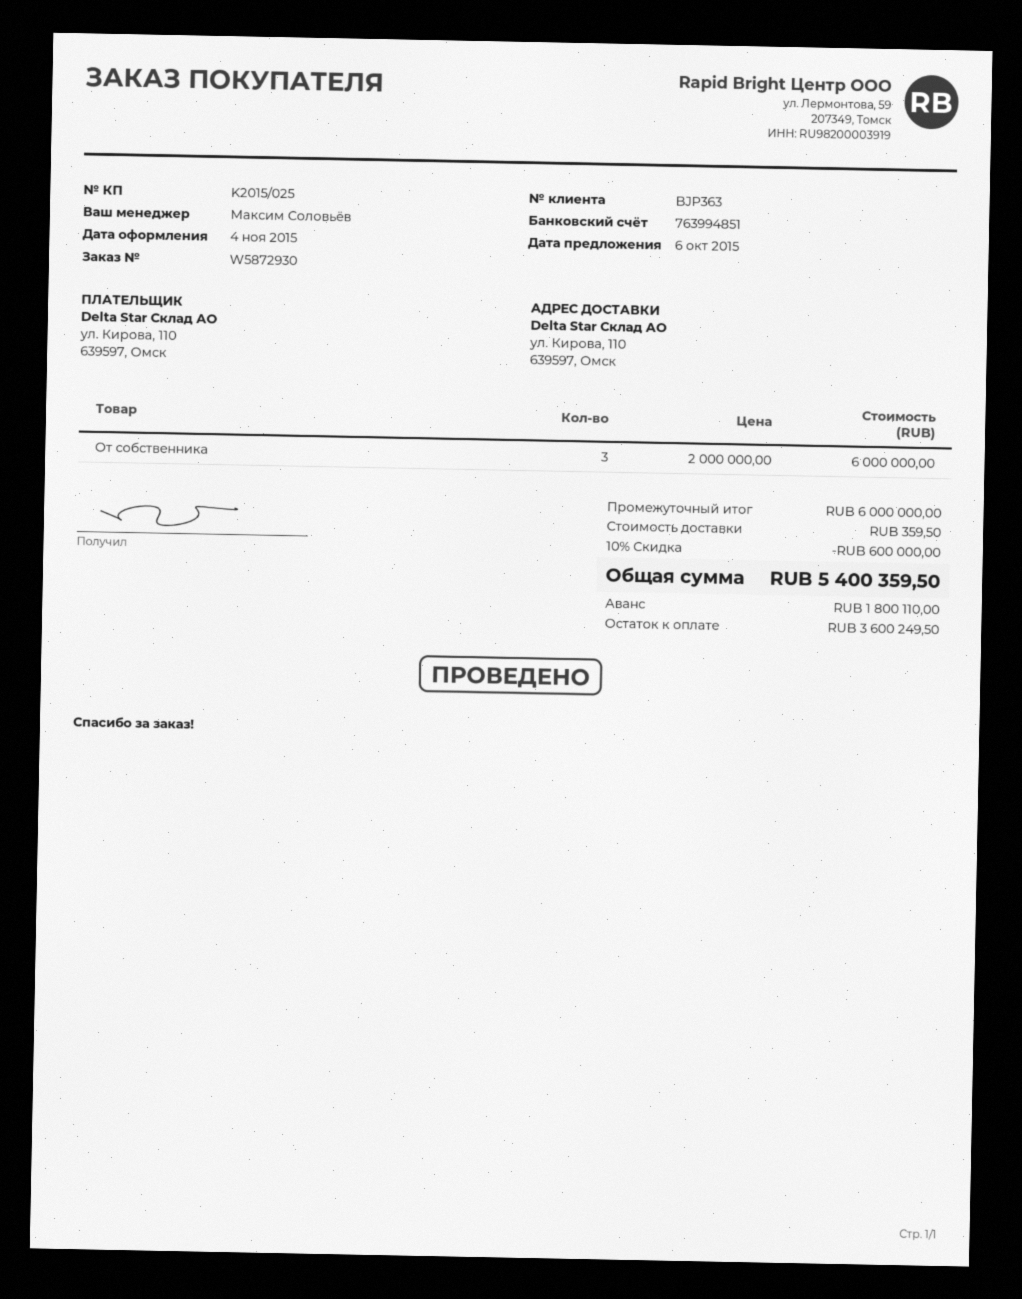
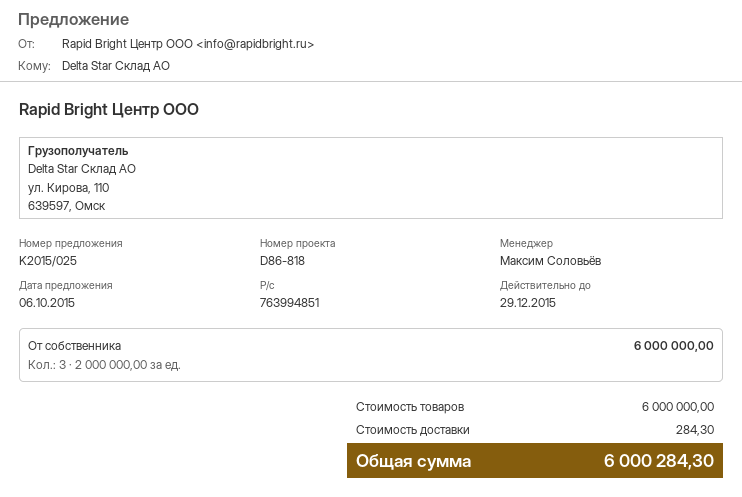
discount: 10% = 600000.00 -> none
shipping: 359.50 -> 284.30
total: 5400359.50 -> 6000284.30

